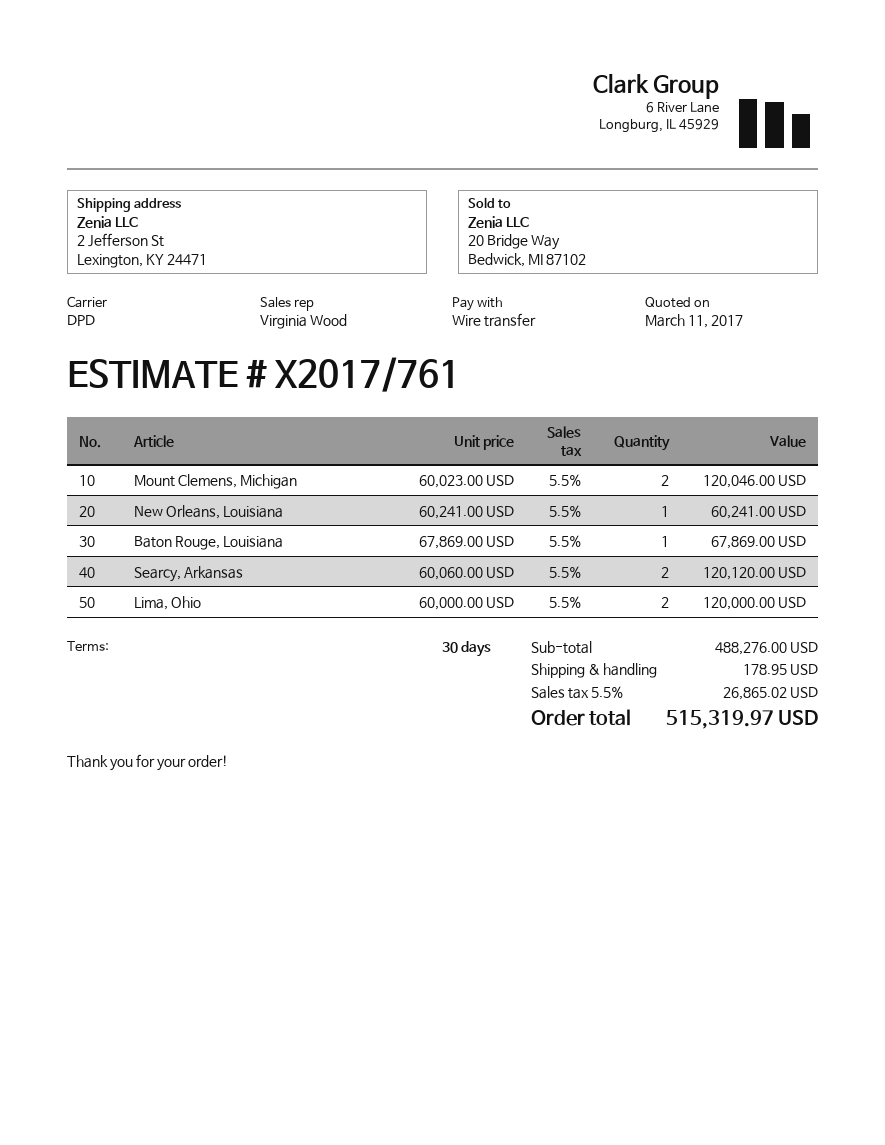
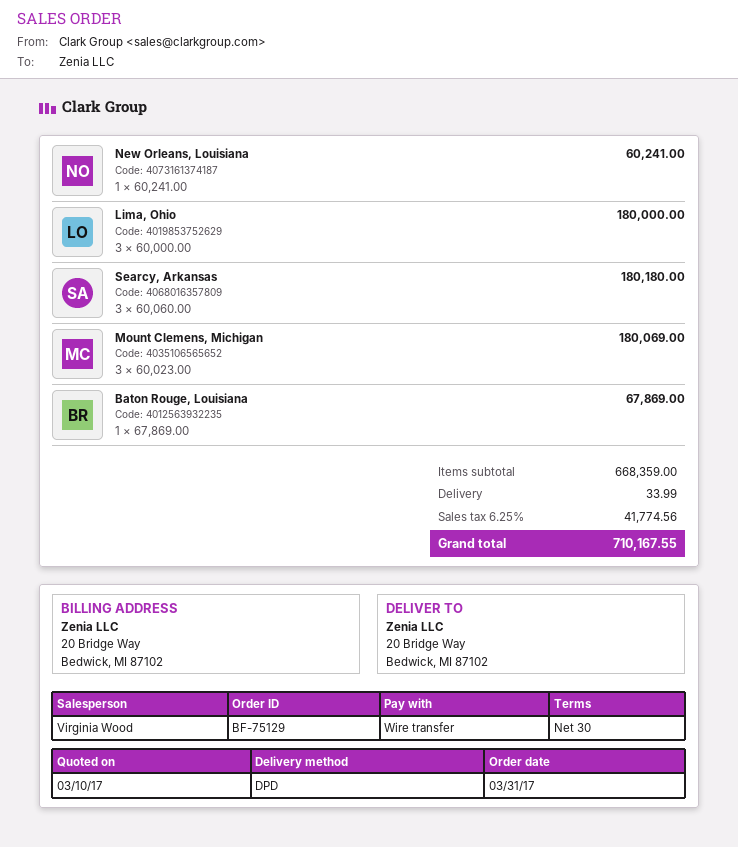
quote date: 2017-03-11 -> 2017-03-10
ship to: 2 Jefferson St, Lexington, KY 24471 -> 20 Bridge Way, Bedwick, MI 87102
Mount Clemens, Michigan: 2 x 60023.00 = 120046.00 -> 3 x 60023.00 = 180069.00
Searcy, Arkansas: 2 x 60060.00 = 120120.00 -> 3 x 60060.00 = 180180.00
Lima, Ohio: 2 x 60000.00 = 120000.00 -> 3 x 60000.00 = 180000.00
subtotal: 488276.00 -> 668359.00
shipping: 178.95 -> 33.99
tax: 5.5% = 26865.02 -> 6.25% = 41774.56
total: 515319.97 -> 710167.55

